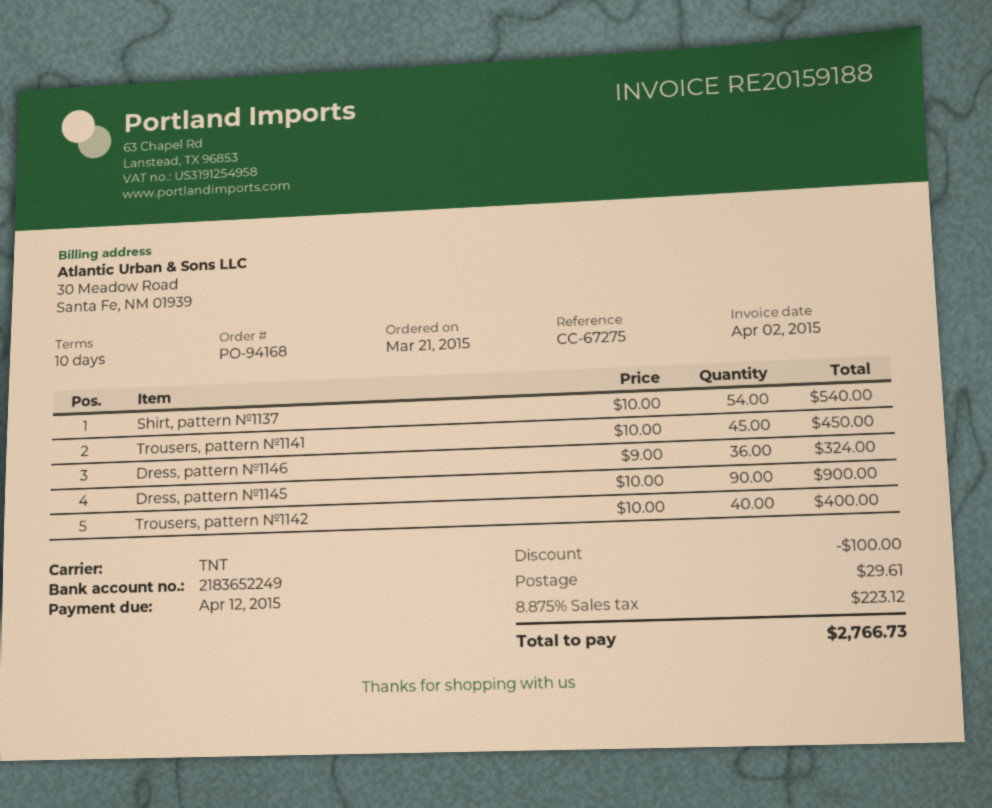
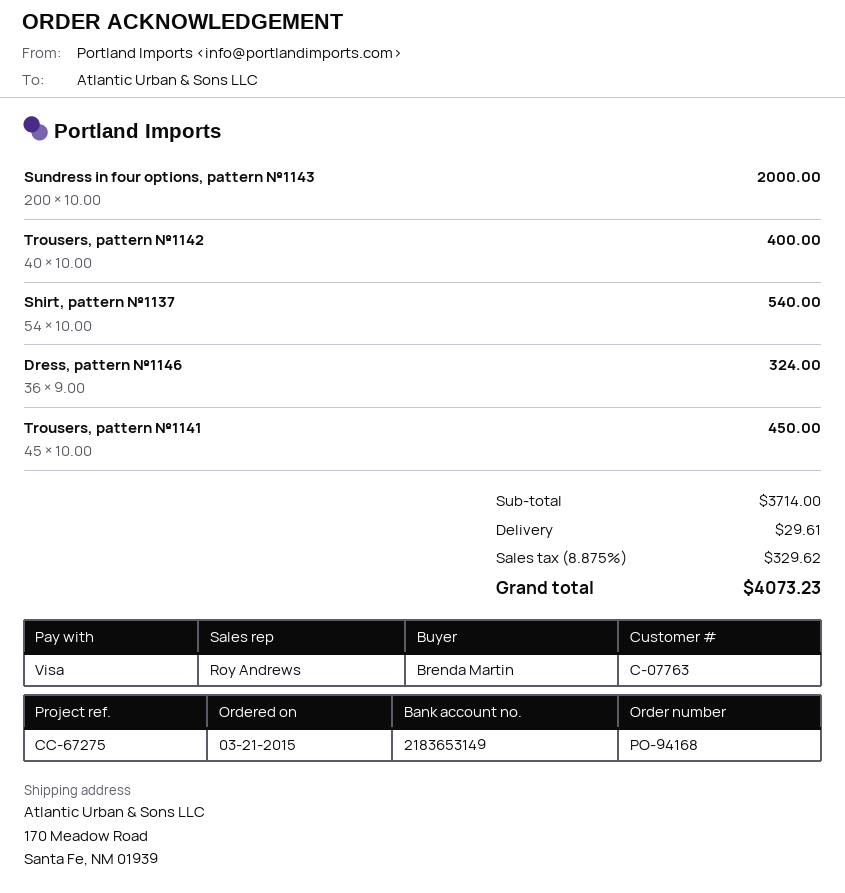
bank account: 2183652249 -> 2183653149
Dress, pattern №1145: 90 x 10.00 = 900.00 -> none
Sundress in four options, pattern №1143: none -> 200 x 10.00 = 2000.00
discount: 100.00 -> none
tax: 8.875% = 223.12 -> 8.875% = 329.62
total: 2766.73 -> 4073.23

